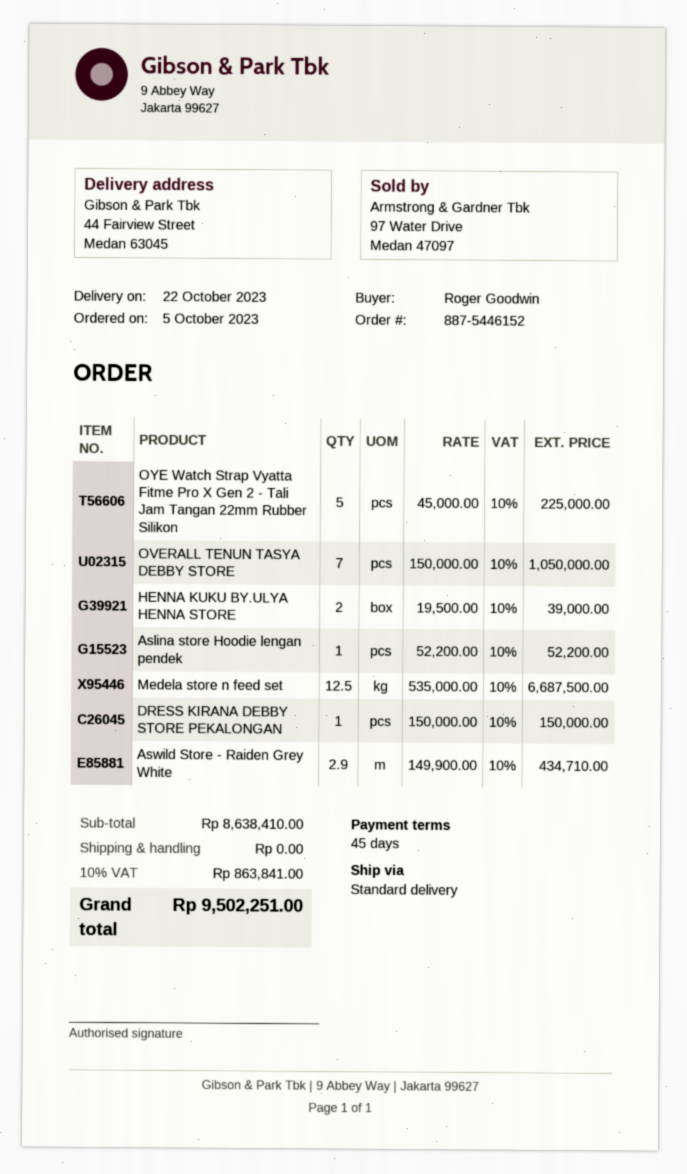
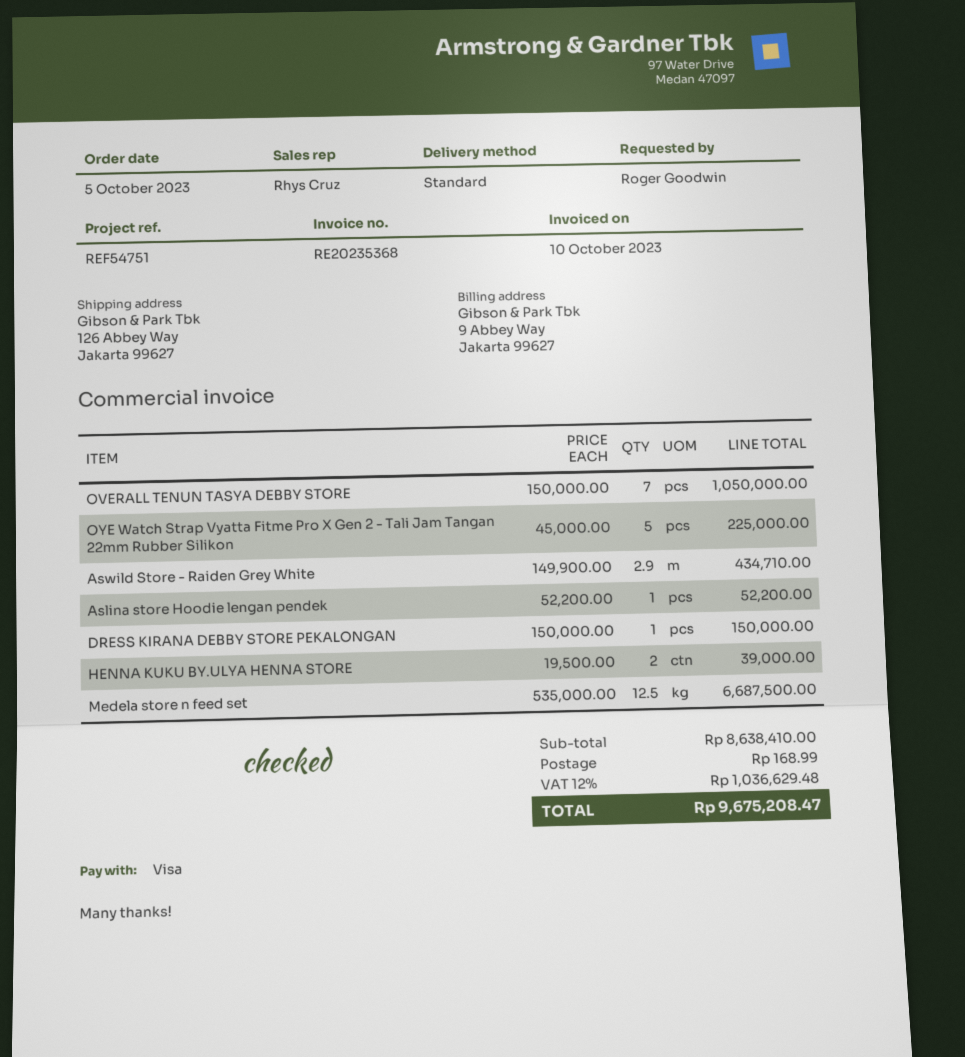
ship to: 44 Fairview Street, Medan 63045 -> 126 Abbey Way, Jakarta 99627
shipping: 0.00 -> 168.99
tax: 10% = 863841.00 -> 12% = 1036629.48
total: 9502251.00 -> 9675208.47

